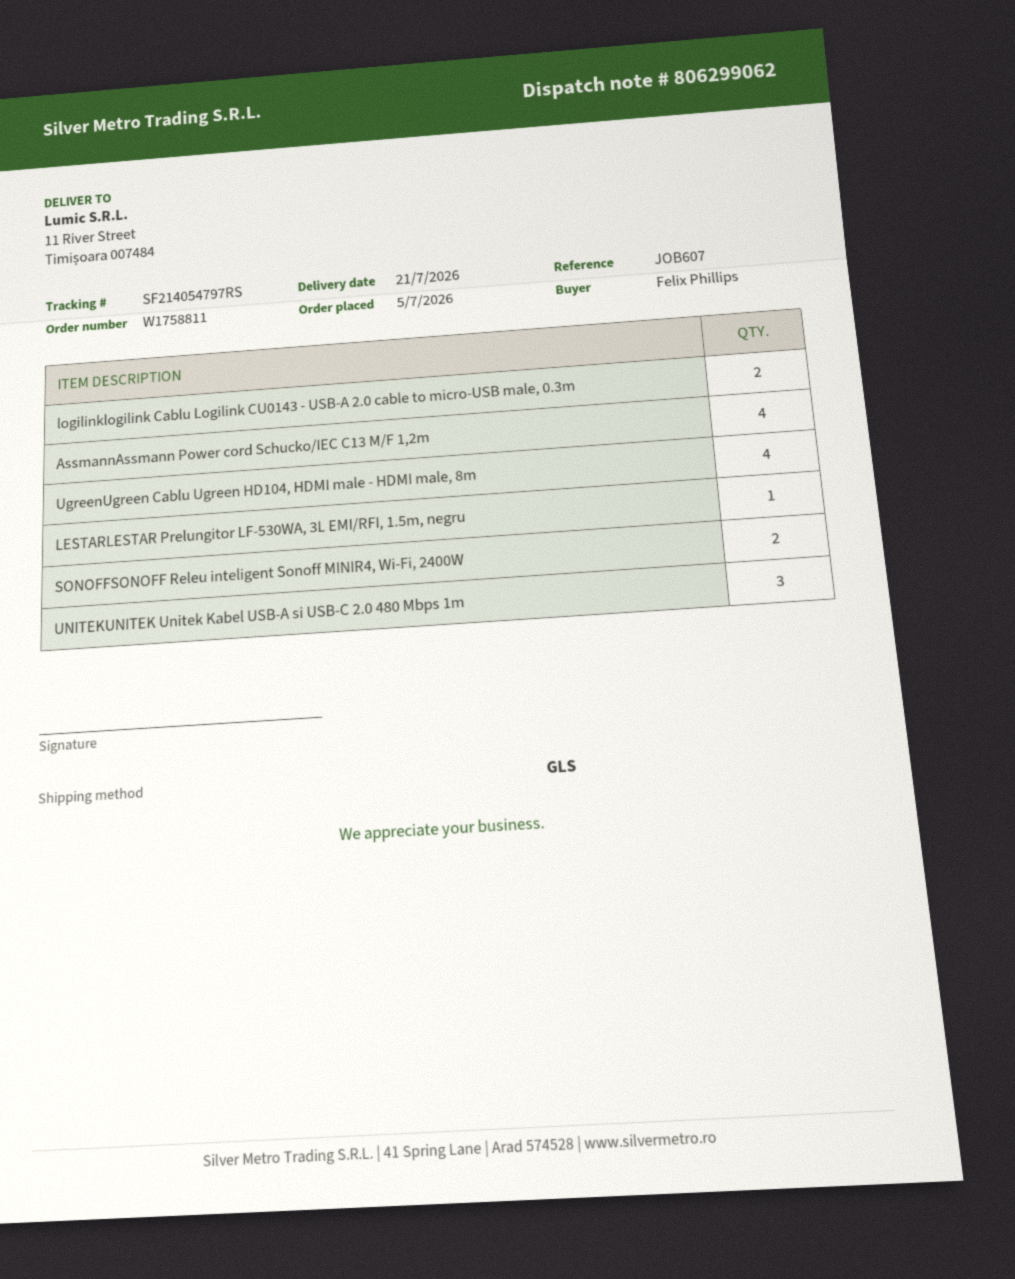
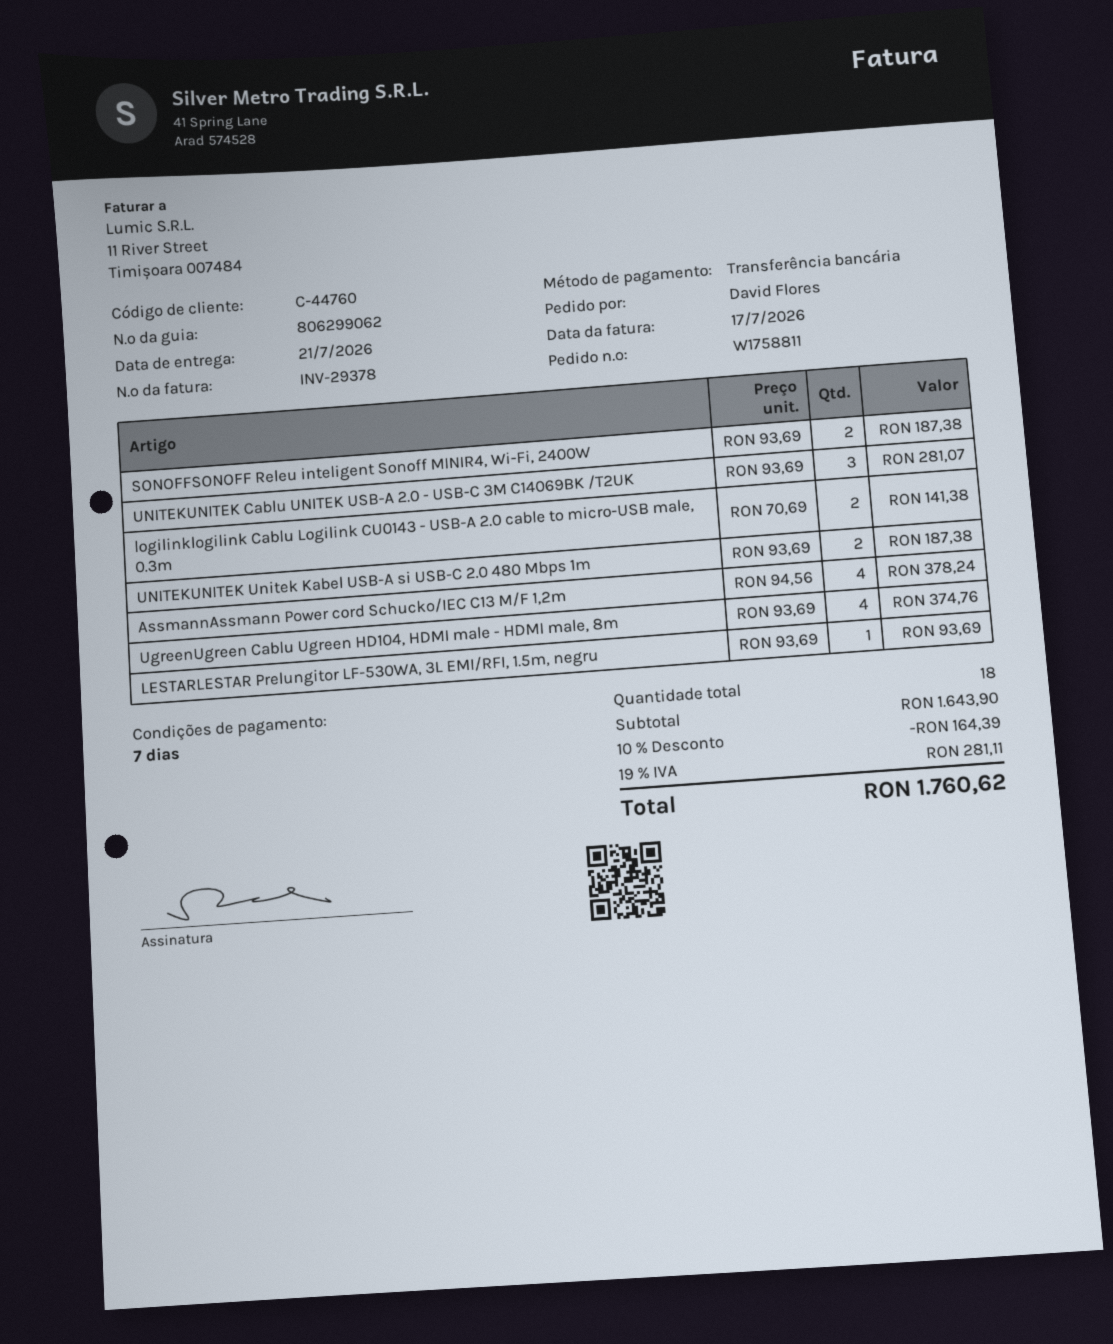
ordered by: Felix Phillips -> David Flores
UNITEKUNITEK Unitek Kabel USB-A si USB-C 2.0 480 Mbps 1m: 3 -> 2
UNITEKUNITEK Cablu UNITEK USB-A 2.0 - USB-C 3M C14069BK /T2UK: none -> 3

